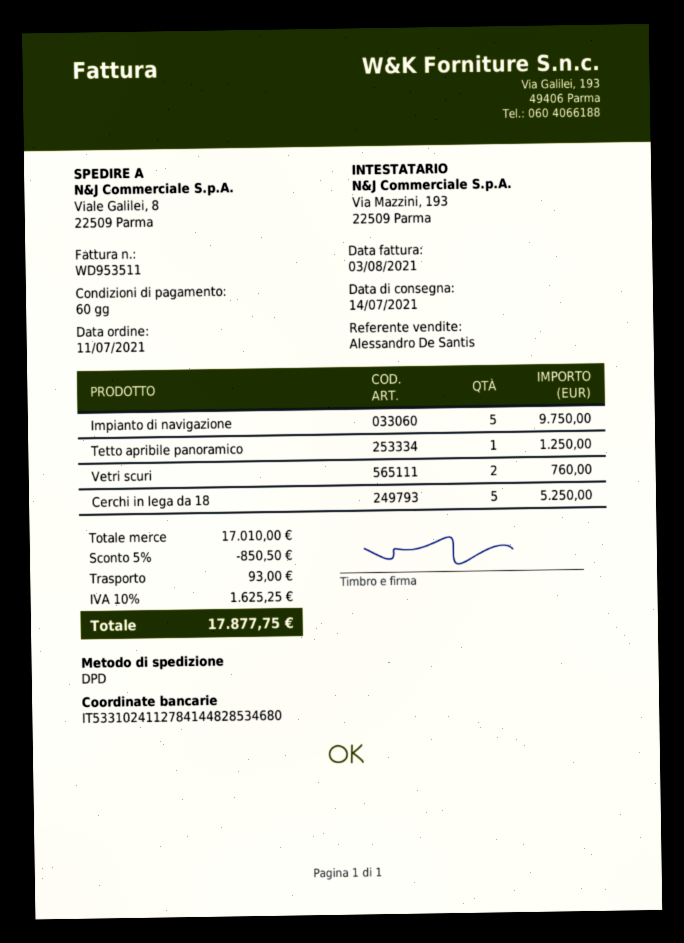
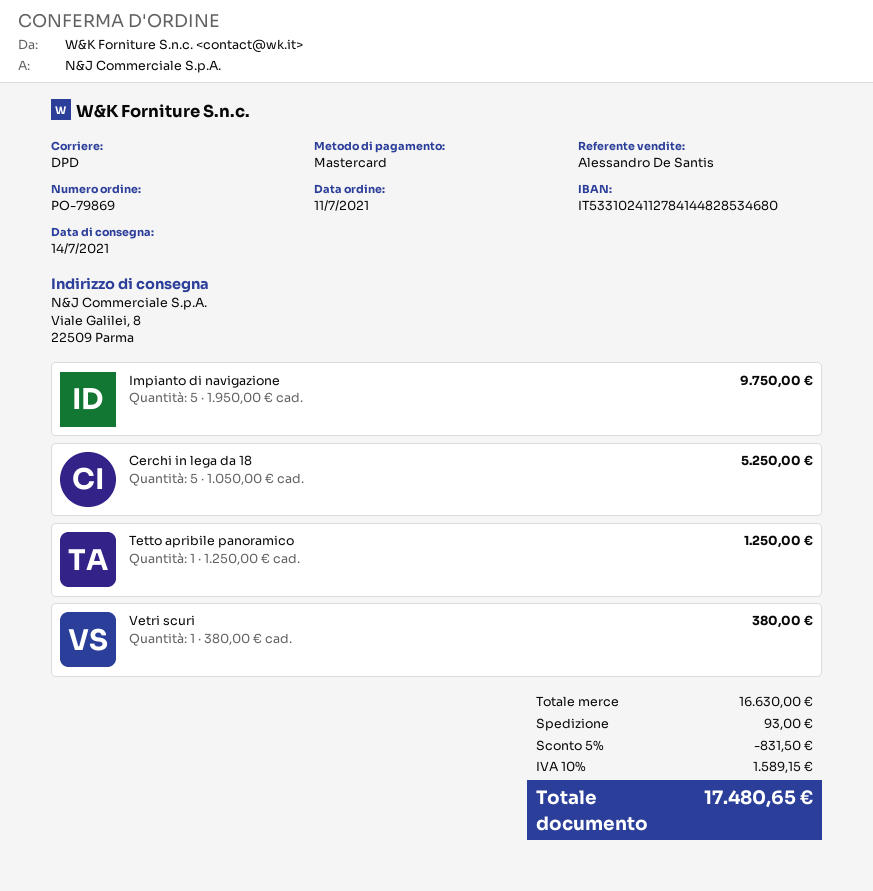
Vetri scuri: 2 for 760.00 -> 1 for 380.00
subtotal: 17010.00 -> 16630.00
discount: 5% = 850.50 -> 5% = 831.50
tax: 10% = 1625.25 -> 10% = 1589.15
total: 17877.75 -> 17480.65

